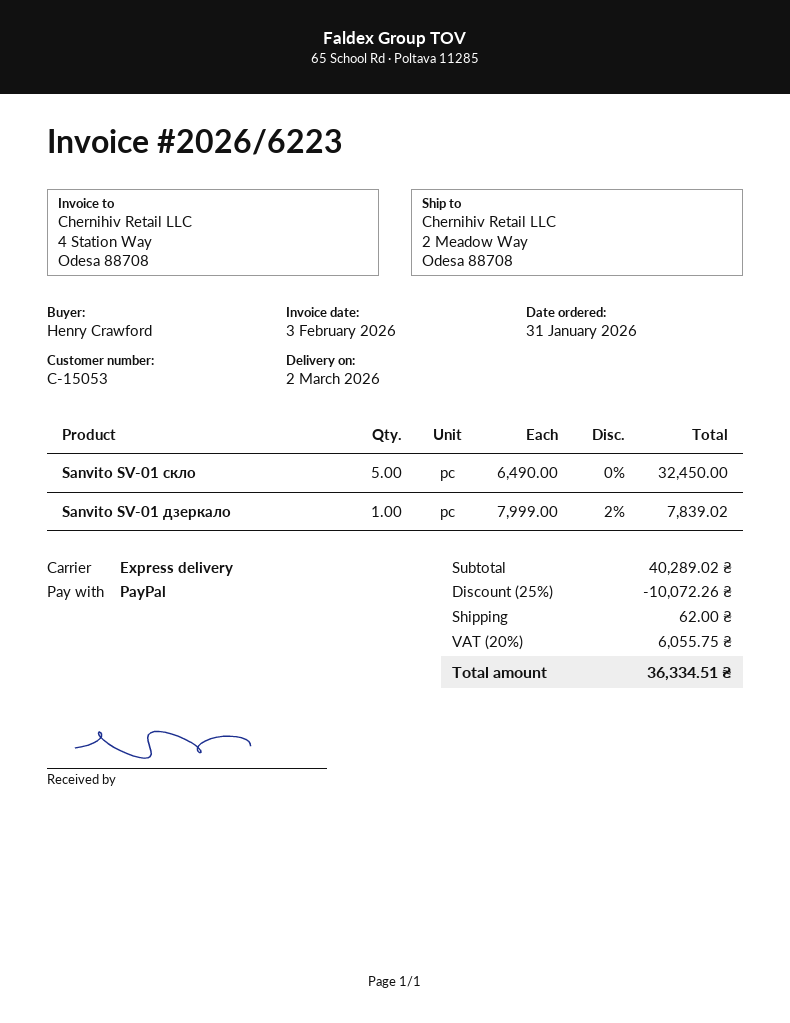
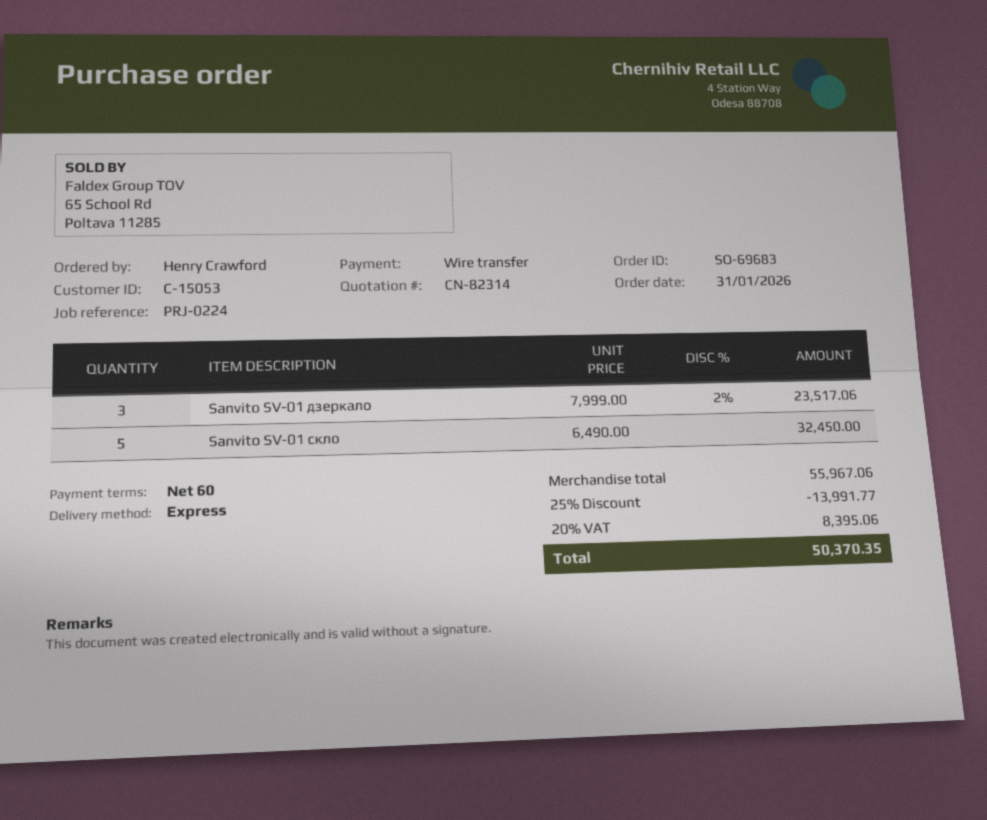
payment method: PayPal -> bank transfer
Sanvito SV-01 дзеркало: 1 x 7999.00 - 2% = 7839.02 -> 3 x 7999.00 - 2% = 23517.06
subtotal: 40289.02 -> 55967.06
discount: 25% = 10072.26 -> 25% = 13991.77
shipping: 62.00 -> none
tax: 20% = 6055.75 -> 20% = 8395.06
total: 36334.51 -> 50370.35

